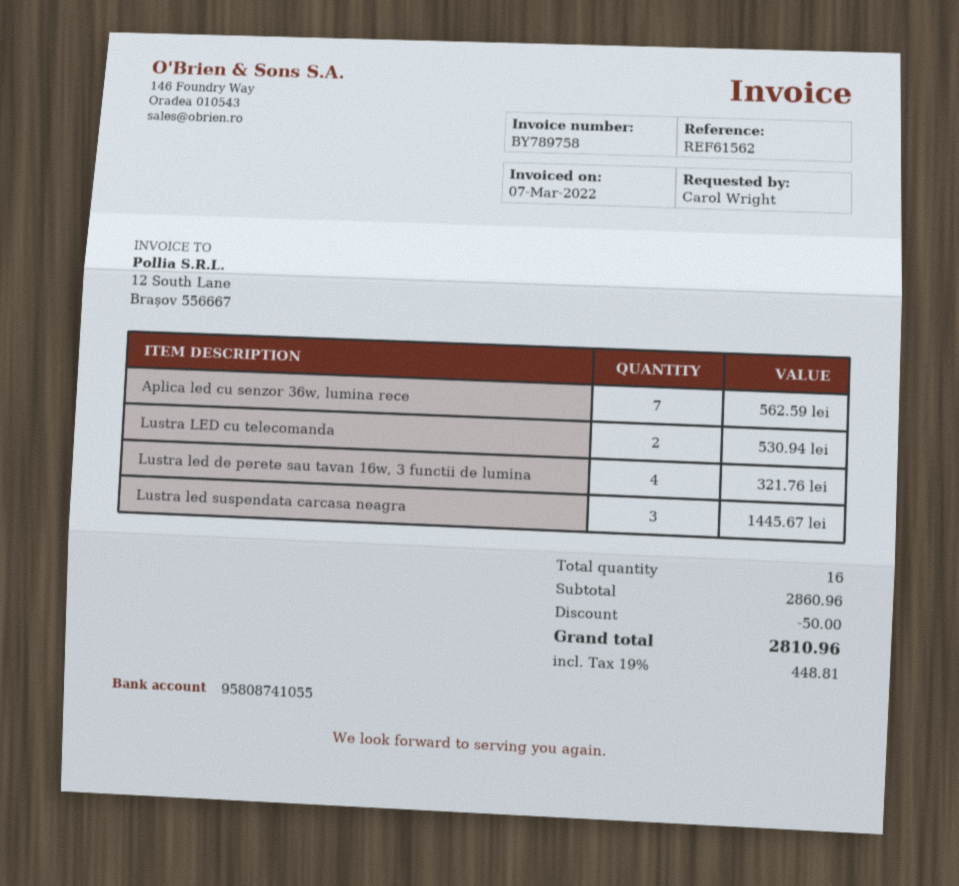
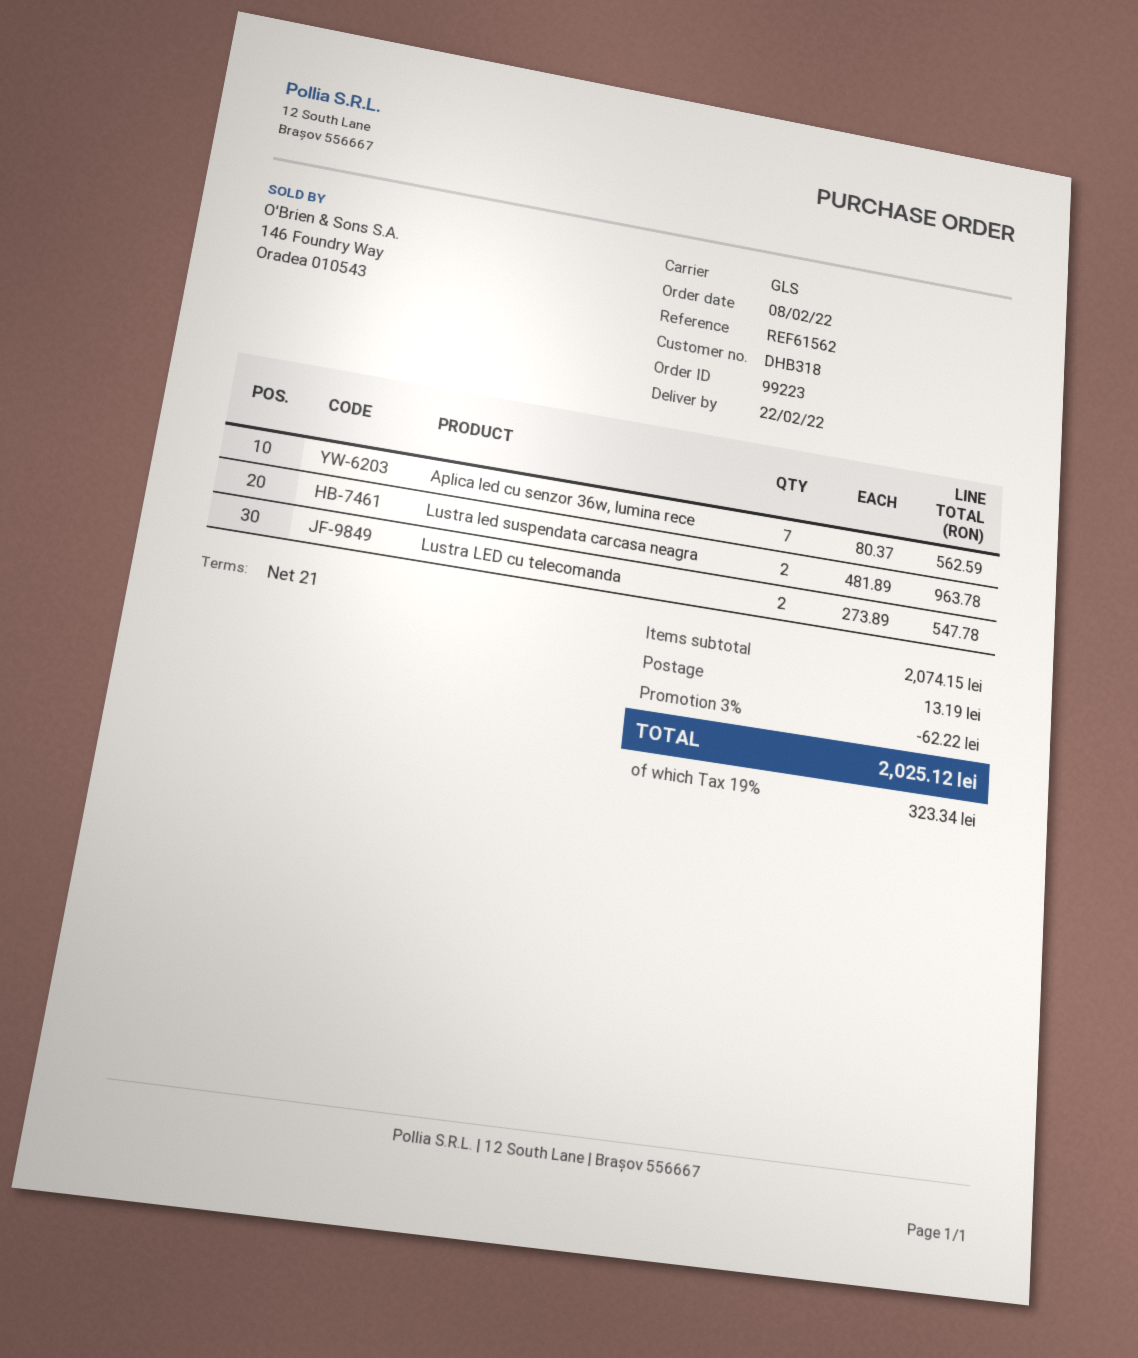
Lustra LED cu telecomanda: 2 for 530.94 -> 2 for 547.78
Lustra led de perete sau tavan 16w, 3 functii de lumina: 4 for 321.76 -> none
Lustra led suspendata carcasa neagra: 3 for 1445.67 -> 2 for 963.78
subtotal: 2860.96 -> 2074.15
discount: 50.00 -> 62.22
shipping: none -> 13.19
tax: 19% = 448.81 -> 19% = 323.34
total: 2810.96 -> 2025.12

